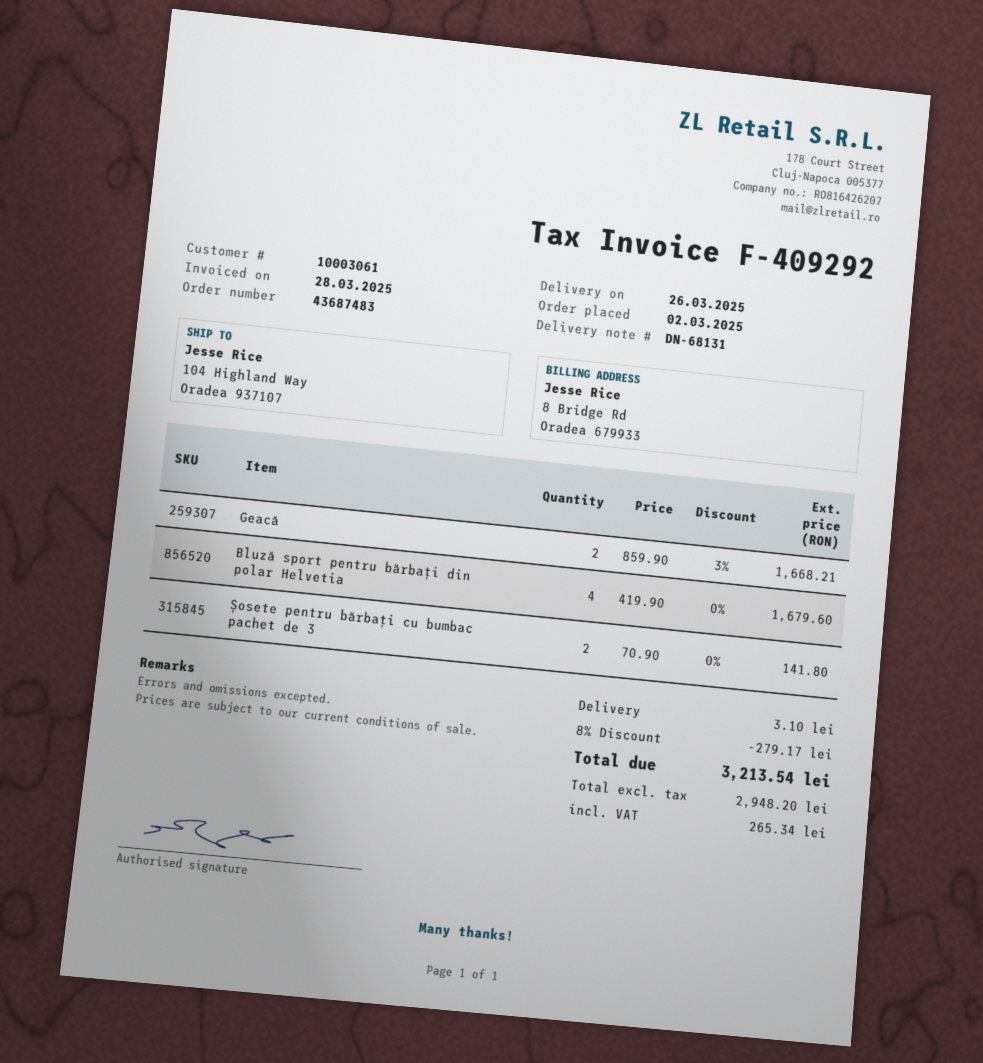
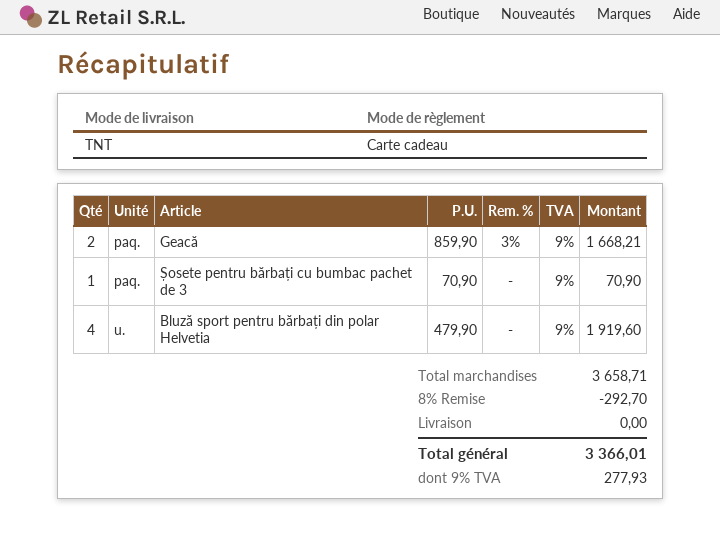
Bluză sport pentru bărbați din polar Helvetia: 4 x 419.90 = 1679.60 -> 4 x 479.90 = 1919.60
Șosete pentru bărbați cu bumbac pachet de 3: 2 x 70.90 = 141.80 -> 1 x 70.90 = 70.90
discount: 8% = 279.17 -> 8% = 292.70
shipping: 3.10 -> 0.00
tax: 265.34 -> 277.93
total: 3213.54 -> 3366.01

